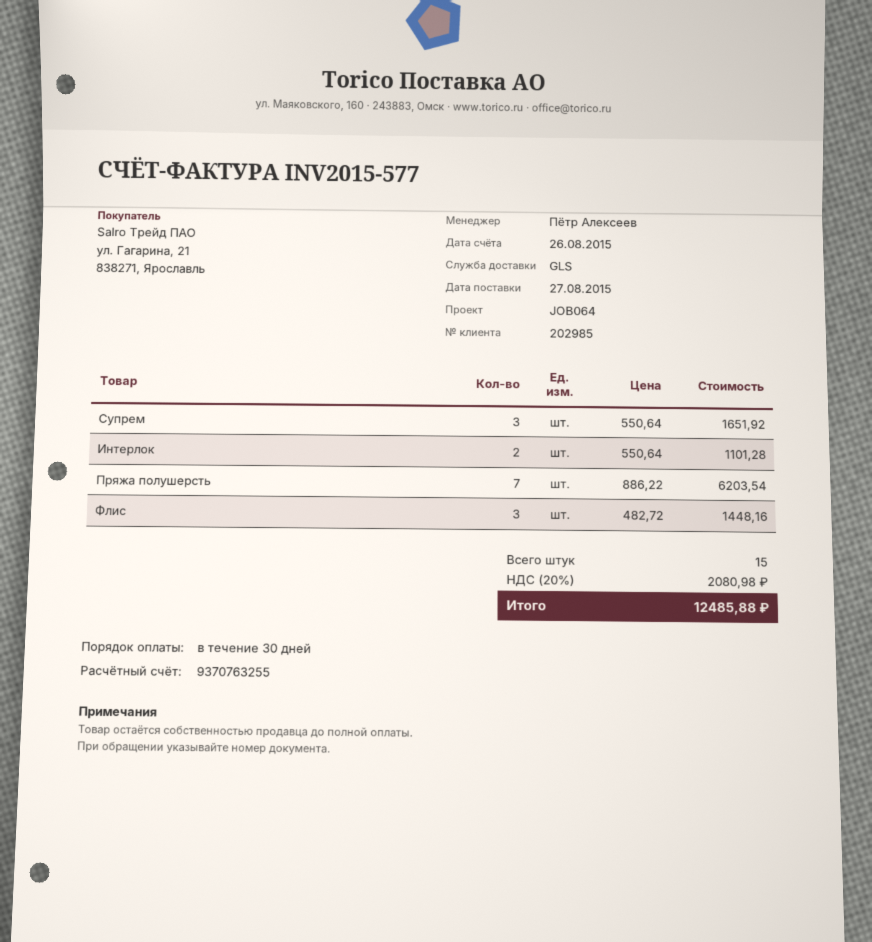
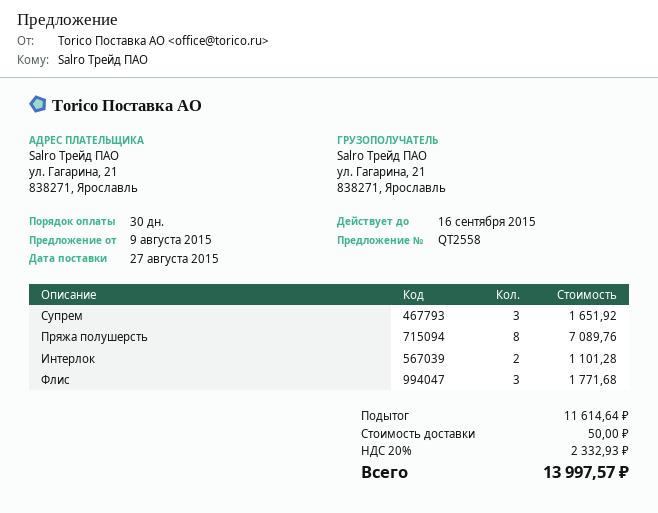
Пряжа полушерсть: 7 for 6203.54 -> 8 for 7089.76
Флис: 3 for 1448.16 -> 3 for 1771.68
shipping: none -> 50.00
tax: 20% = 2080.98 -> 20% = 2332.93
total: 12485.88 -> 13997.57

